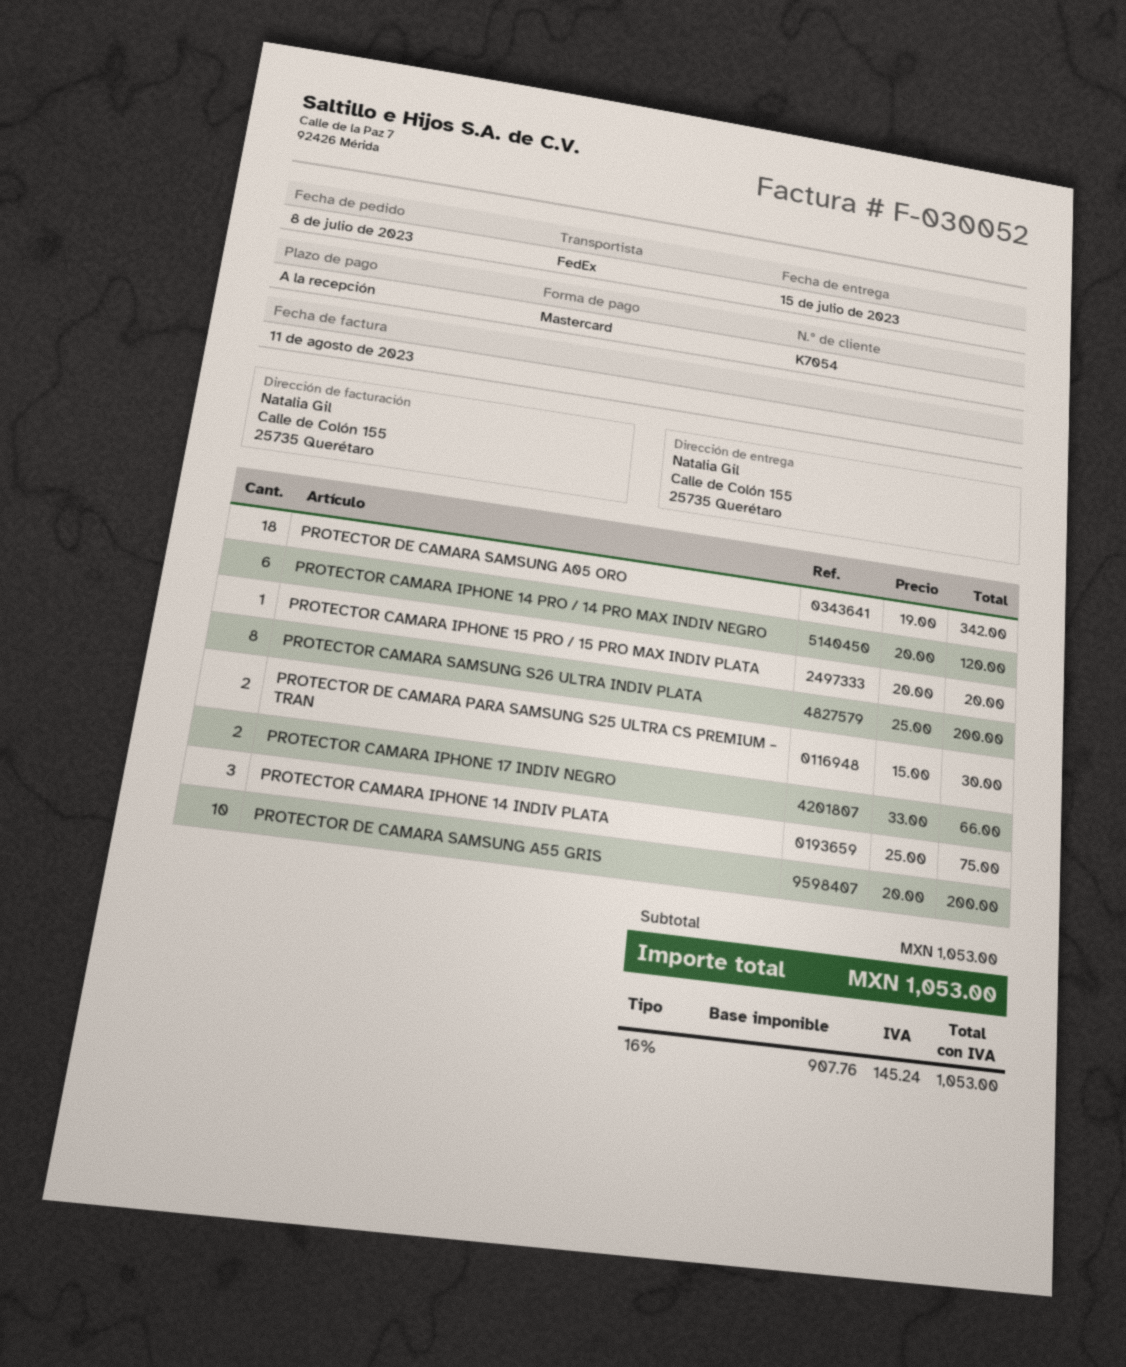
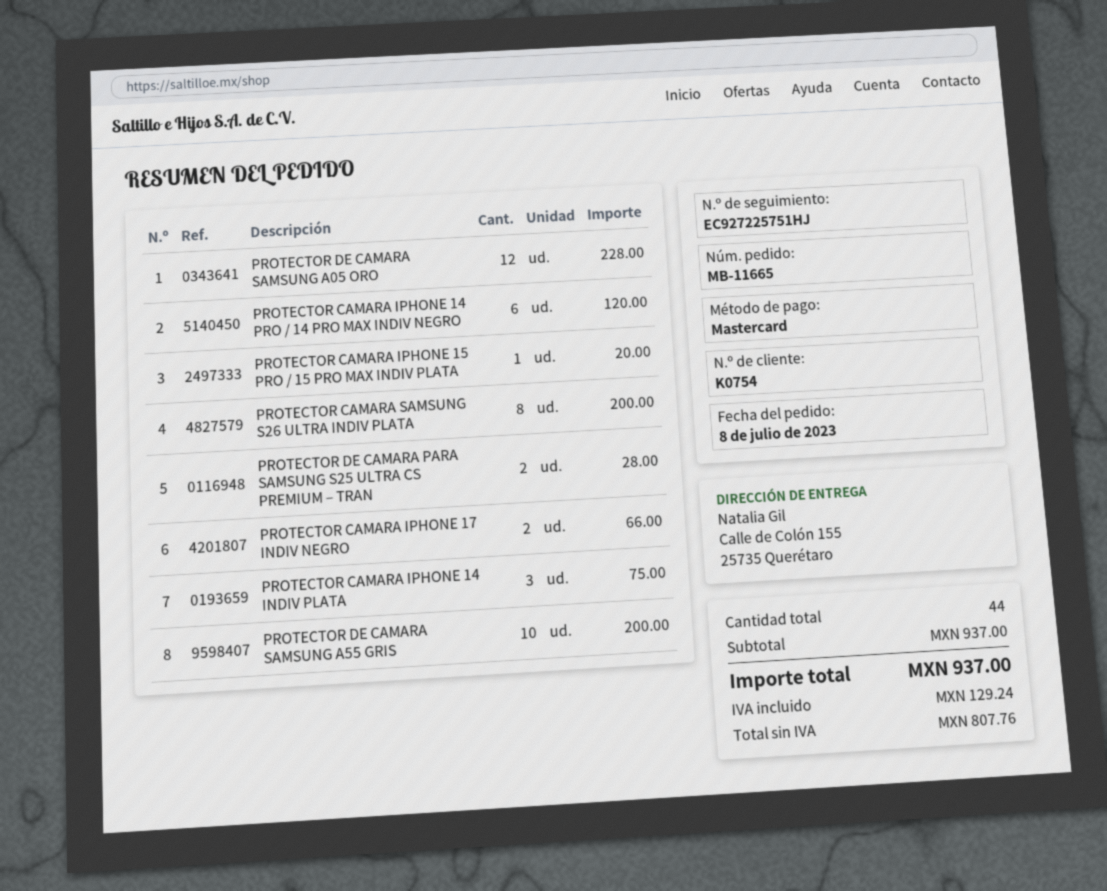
customer number: K7054 -> K0754
PROTECTOR DE CAMARA SAMSUNG A05 ORO: 18 for 342.00 -> 12 for 228.00
PROTECTOR DE CAMARA PARA SAMSUNG S25 ULTRA CS PREMIUM – TRAN: 2 for 30.00 -> 2 for 28.00
subtotal: 1053.00 -> 937.00
net: 907.76 -> 807.76
tax: 145.24 -> 129.24
total: 1053.00 -> 937.00

